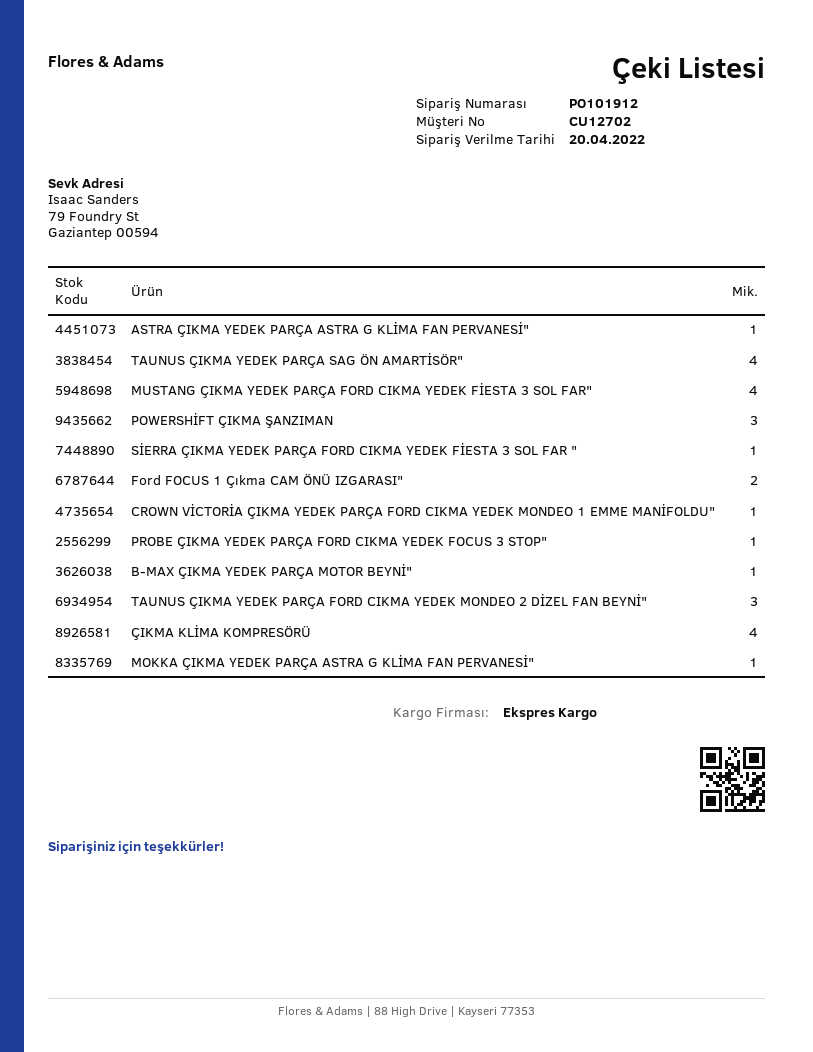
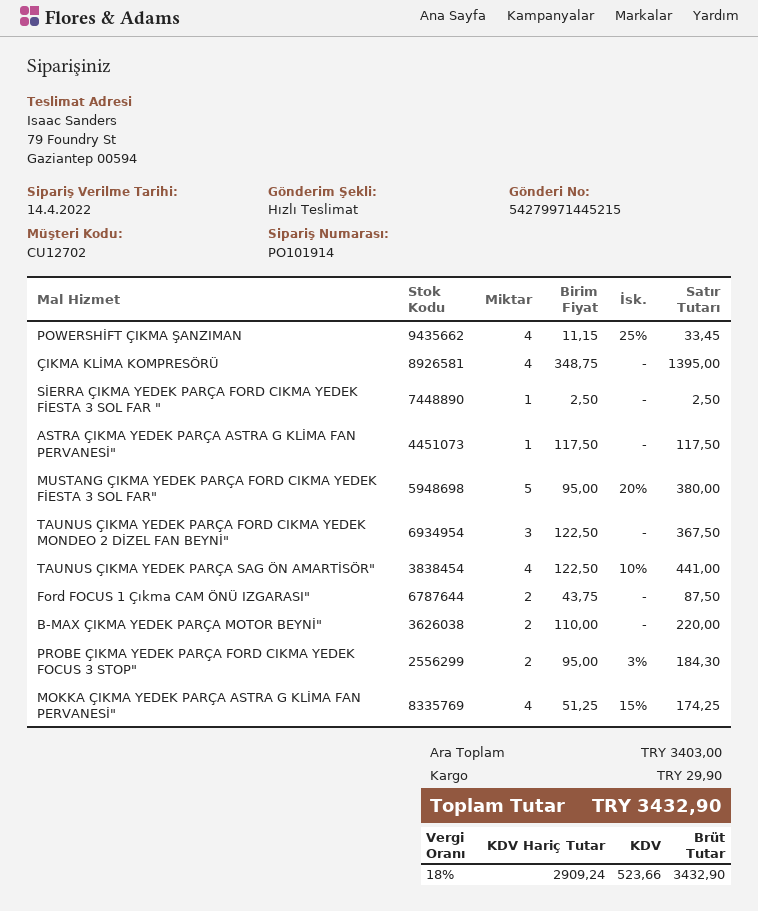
order number: PO101912 -> PO101914
order date: 2022-04-20 -> 2022-04-14
MUSTANG ÇIKMA YEDEK PARÇA FORD CIKMA YEDEK FİESTA 3 SOL FAR": 4 -> 5
POWERSHİFT ÇIKMA ŞANZIMAN: 3 -> 4
CROWN VİCTORİA ÇIKMA YEDEK PARÇA FORD CIKMA YEDEK MONDEO 1 EMME MANİFOLDU": 1 -> none
PROBE ÇIKMA YEDEK PARÇA FORD CIKMA YEDEK FOCUS 3 STOP": 1 -> 2
B-MAX ÇIKMA YEDEK PARÇA MOTOR BEYNİ": 1 -> 2
MOKKA ÇIKMA YEDEK PARÇA ASTRA G KLİMA FAN PERVANESİ": 1 -> 4

